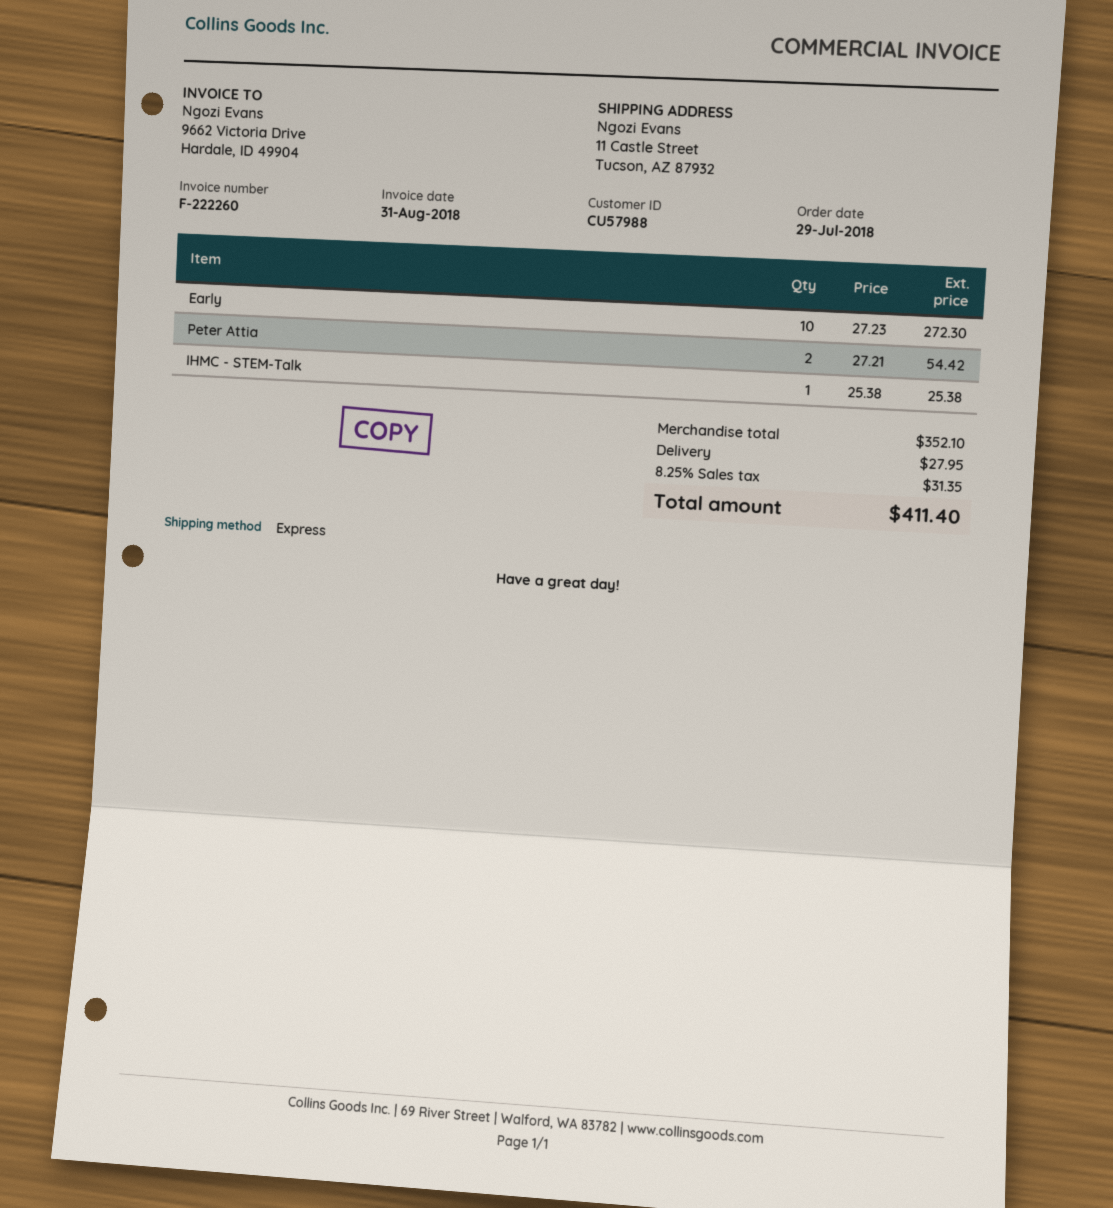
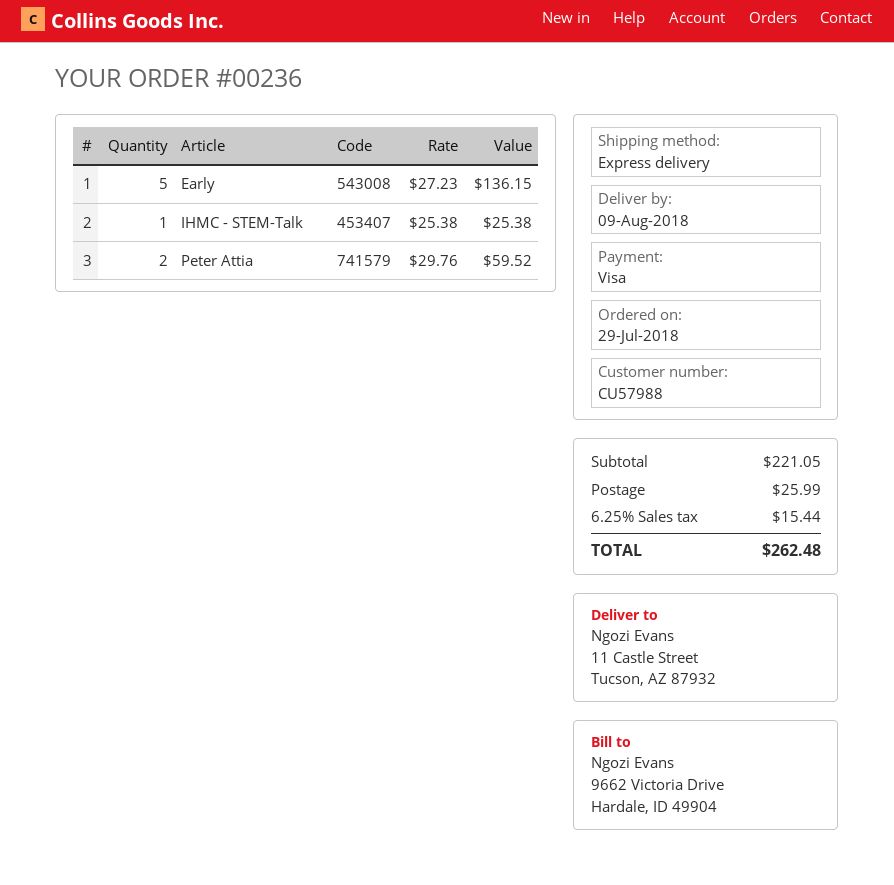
Early: 10 x 27.23 = 272.30 -> 5 x 27.23 = 136.15
Peter Attia: 2 x 27.21 = 54.42 -> 2 x 29.76 = 59.52
subtotal: 352.10 -> 221.05
shipping: 27.95 -> 25.99
tax: 8.25% = 31.35 -> 6.25% = 15.44
total: 411.40 -> 262.48

